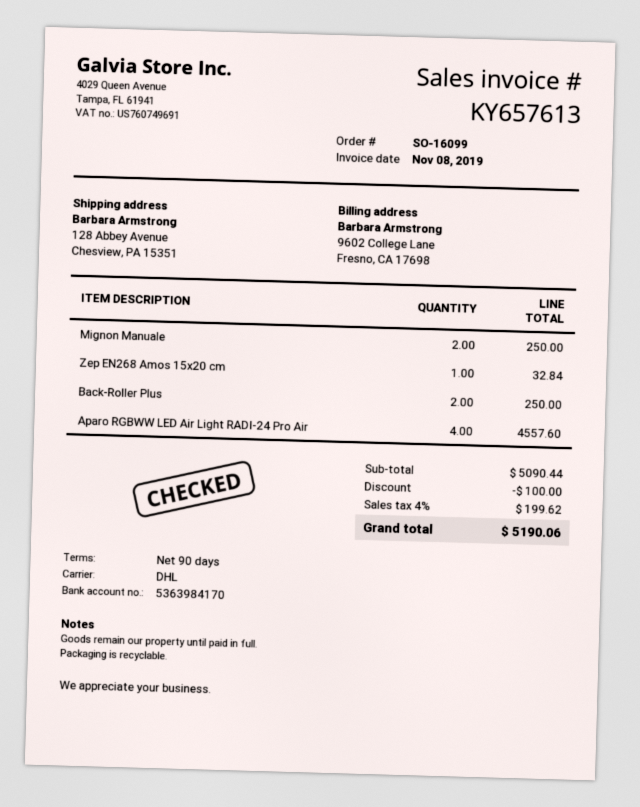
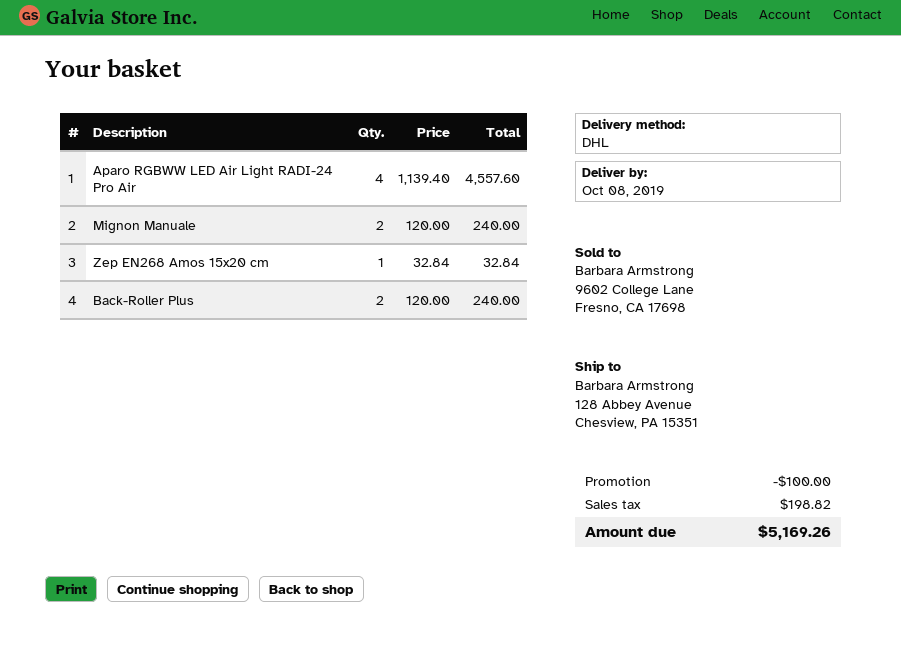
Mignon Manuale: 2 for 250.00 -> 2 for 240.00
Back-Roller Plus: 2 for 250.00 -> 2 for 240.00
tax: 199.62 -> 198.82
total: 5190.06 -> 5169.26

